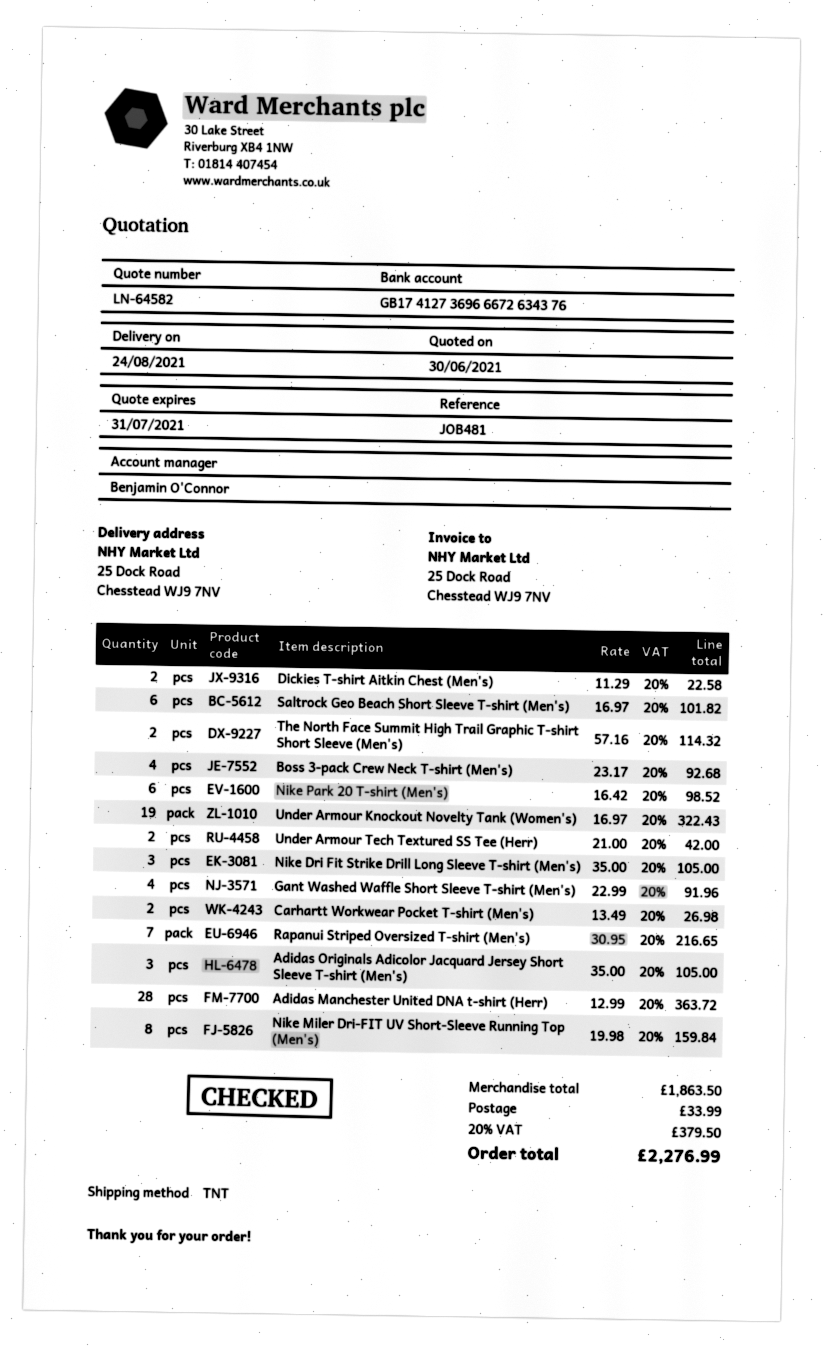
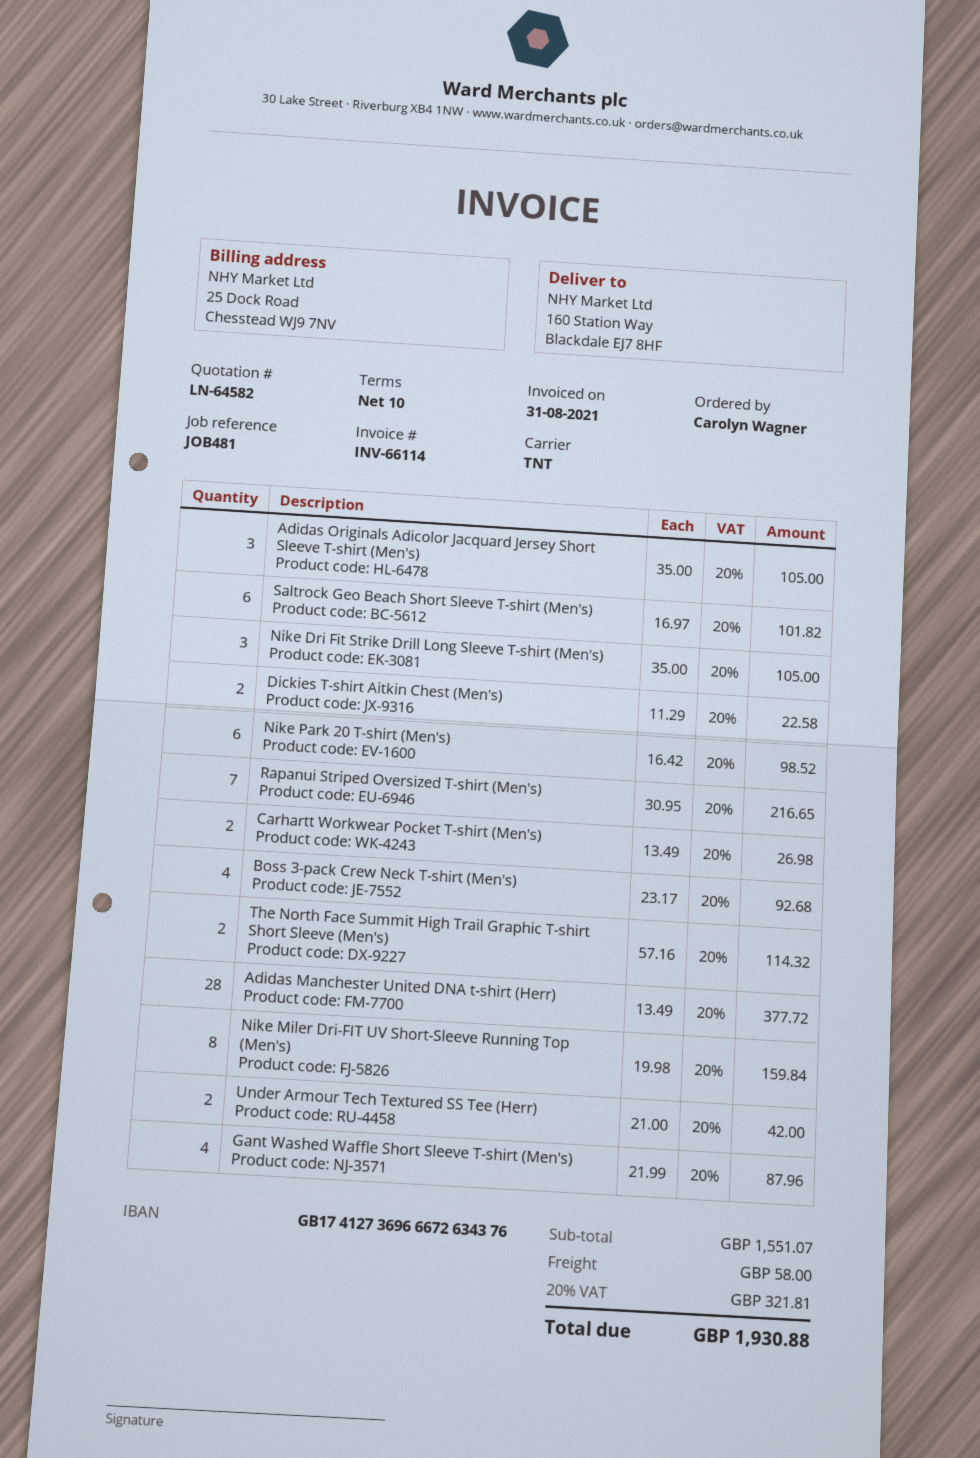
ship to: 25 Dock Road, Chesstead WJ9 7NV -> 160 Station Way, Blackdale EJ7 8HF
Under Armour Knockout Novelty Tank (Women's): 19 x 16.97 = 322.43 -> none
Gant Washed Waffle Short Sleeve T-shirt (Men's): 4 x 22.99 = 91.96 -> 4 x 21.99 = 87.96
Adidas Manchester United DNA t-shirt (Herr): 28 x 12.99 = 363.72 -> 28 x 13.49 = 377.72
subtotal: 1863.50 -> 1551.07
shipping: 33.99 -> 58.00
tax: 20% = 379.50 -> 20% = 321.81
total: 2276.99 -> 1930.88

